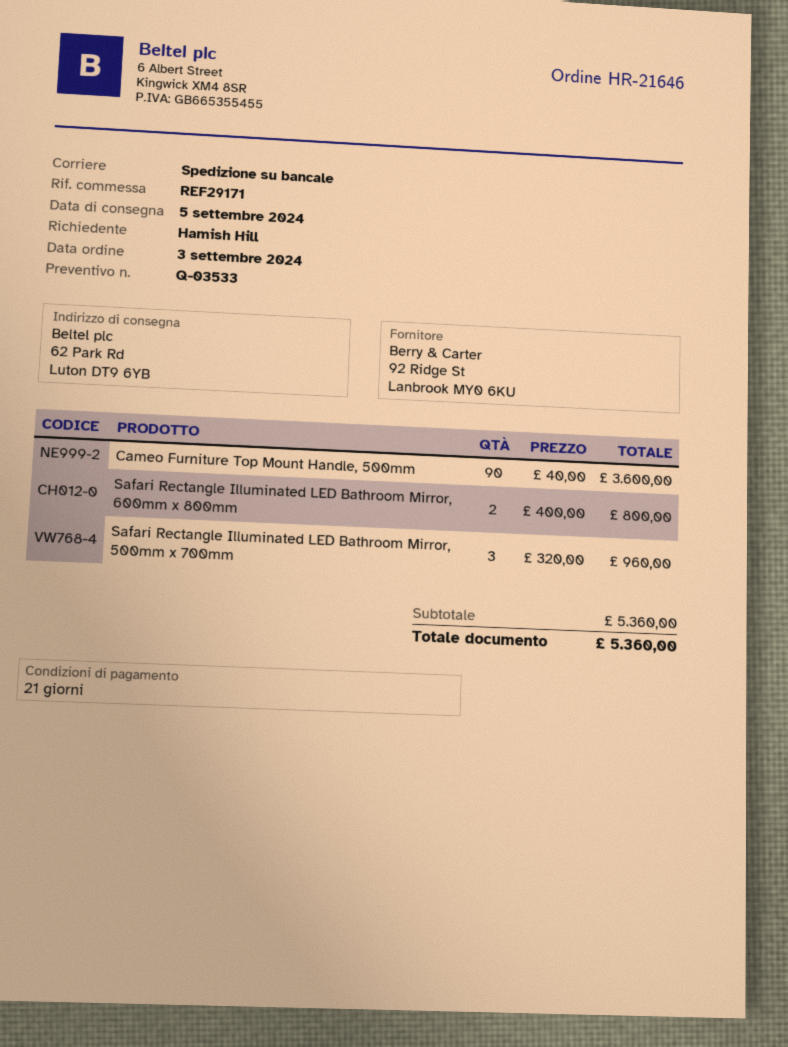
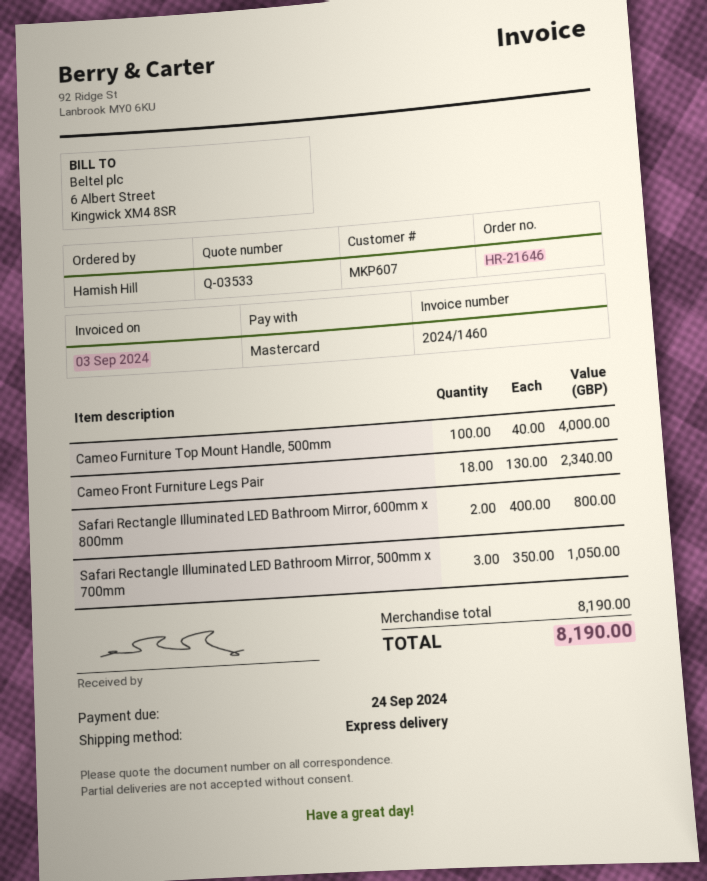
shipping method: pallet freight -> express
Cameo Furniture Top Mount Handle, 500mm: 90 x 40.00 = 3600.00 -> 100 x 40.00 = 4000.00
Safari Rectangle Illuminated LED Bathroom Mirror, 500mm x 700mm: 3 x 320.00 = 960.00 -> 3 x 350.00 = 1050.00
Cameo Front Furniture Legs Pair: none -> 18 x 130.00 = 2340.00
subtotal: 5360.00 -> 8190.00
total: 5360.00 -> 8190.00

